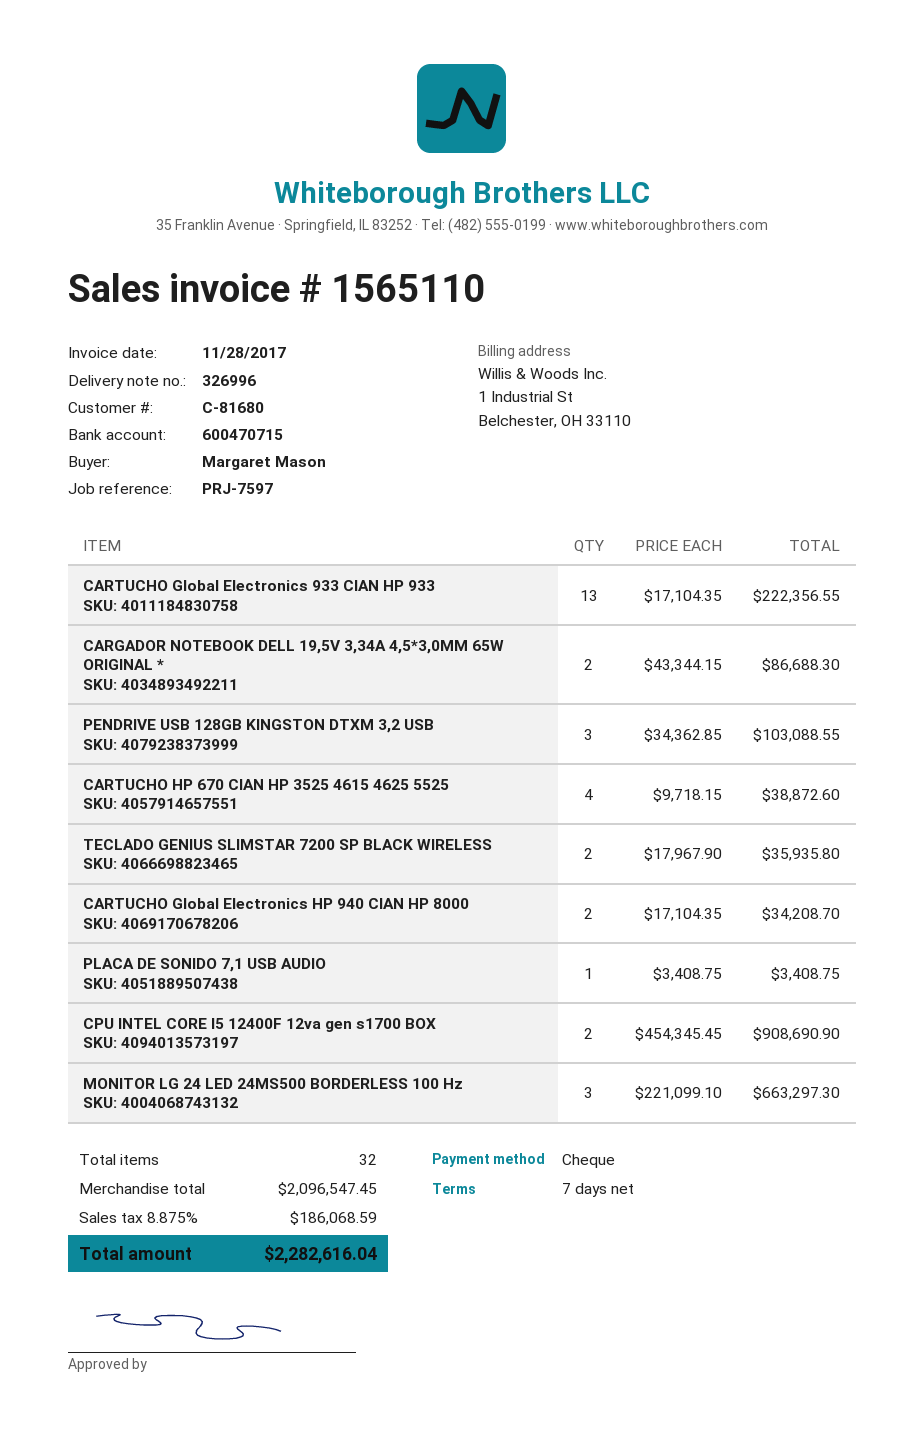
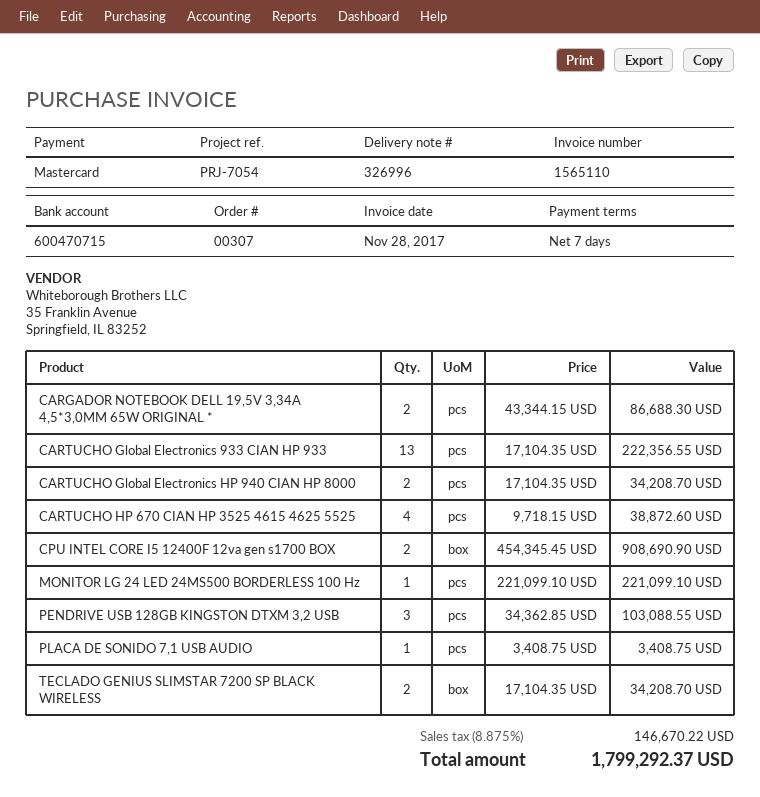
reference: PRJ-7597 -> PRJ-7054
payment method: cheque -> Mastercard
TECLADO GENIUS SLIMSTAR 7200 SP BLACK WIRELESS: 2 x 17967.90 = 35935.80 -> 2 x 17104.35 = 34208.70
MONITOR LG 24 LED 24MS500 BORDERLESS 100 Hz: 3 x 221099.10 = 663297.30 -> 1 x 221099.10 = 221099.10
tax: 8.875% = 186068.59 -> 8.875% = 146670.22
total: 2282616.04 -> 1799292.37

